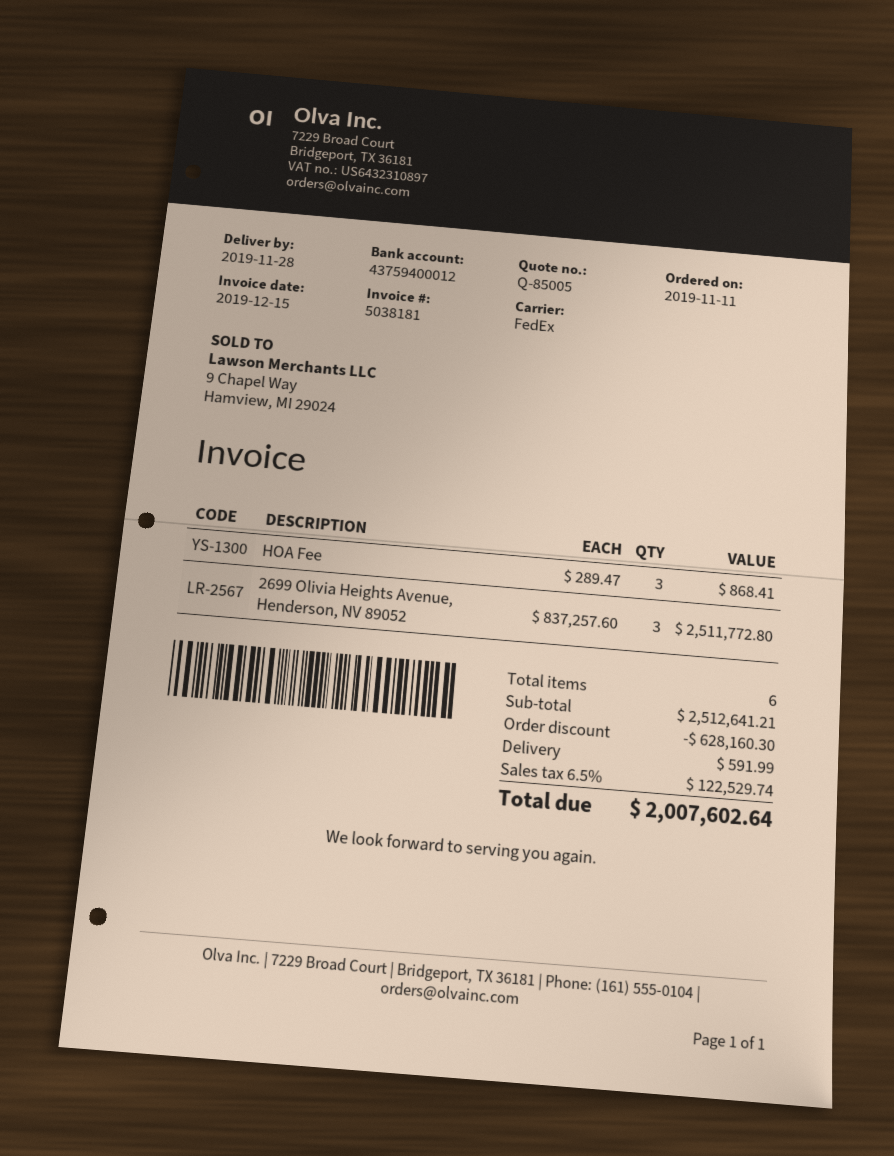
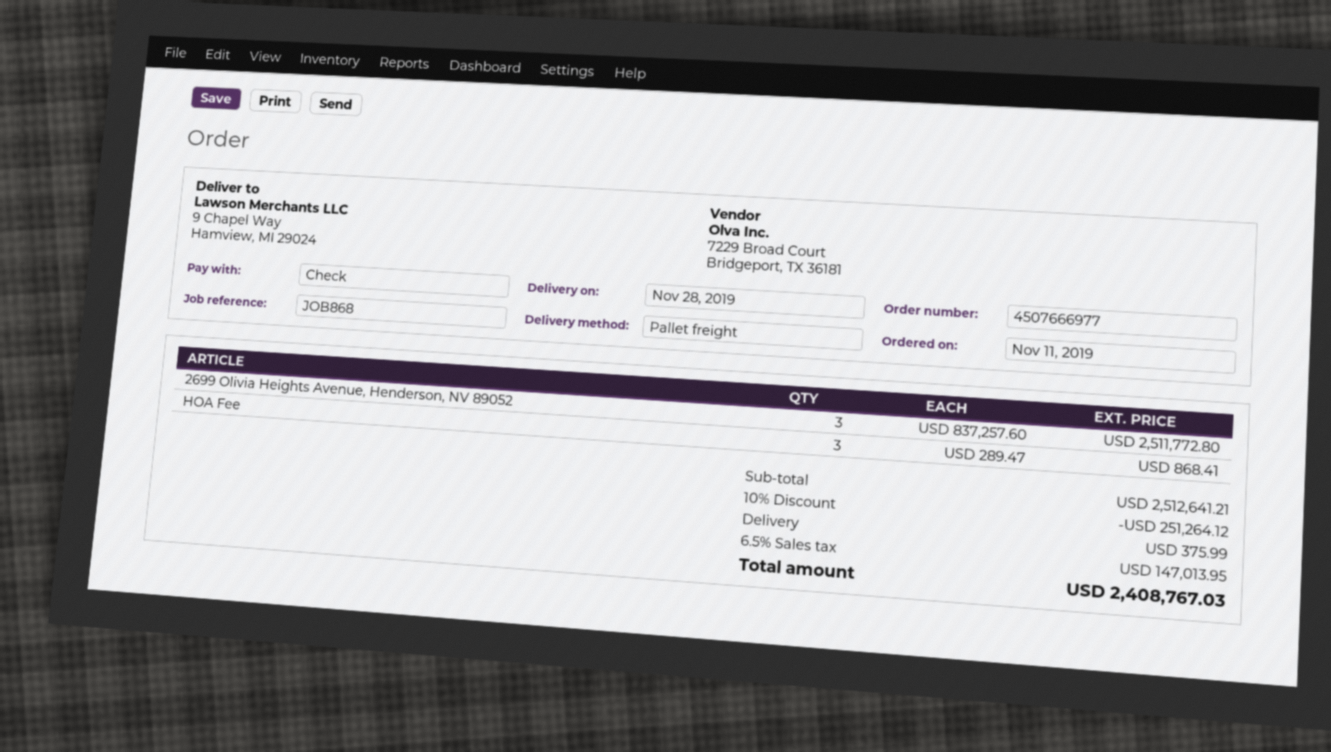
shipping method: FedEx -> pallet freight
discount: 628160.30 -> 251264.12
shipping: 591.99 -> 375.99
tax: 6.5% = 122529.74 -> 6.5% = 147013.95
total: 2007602.64 -> 2408767.03

